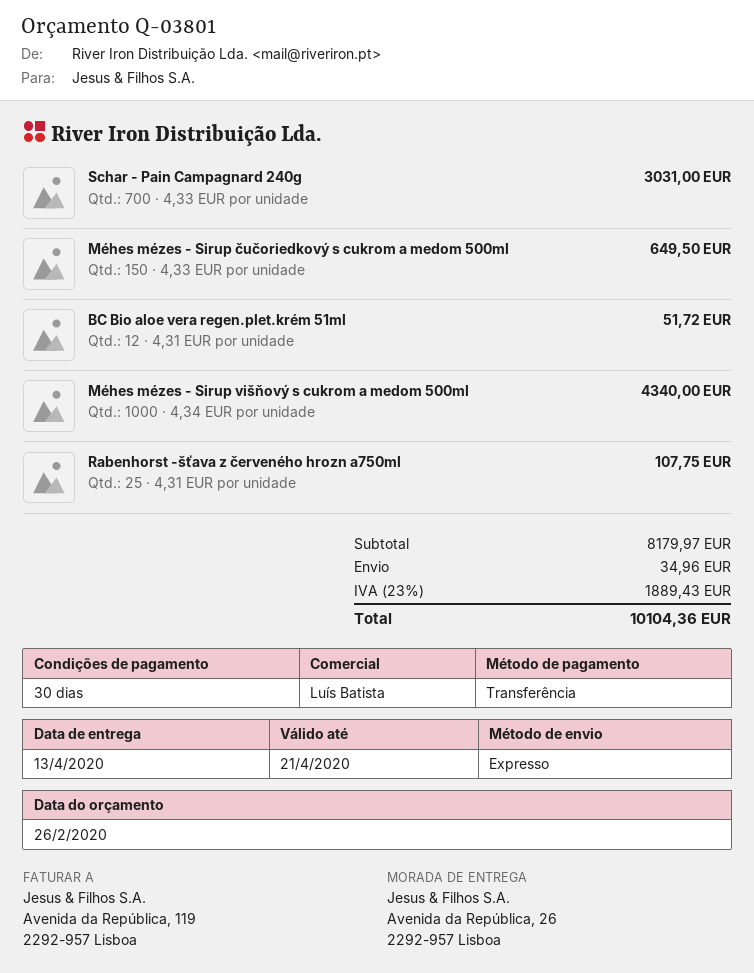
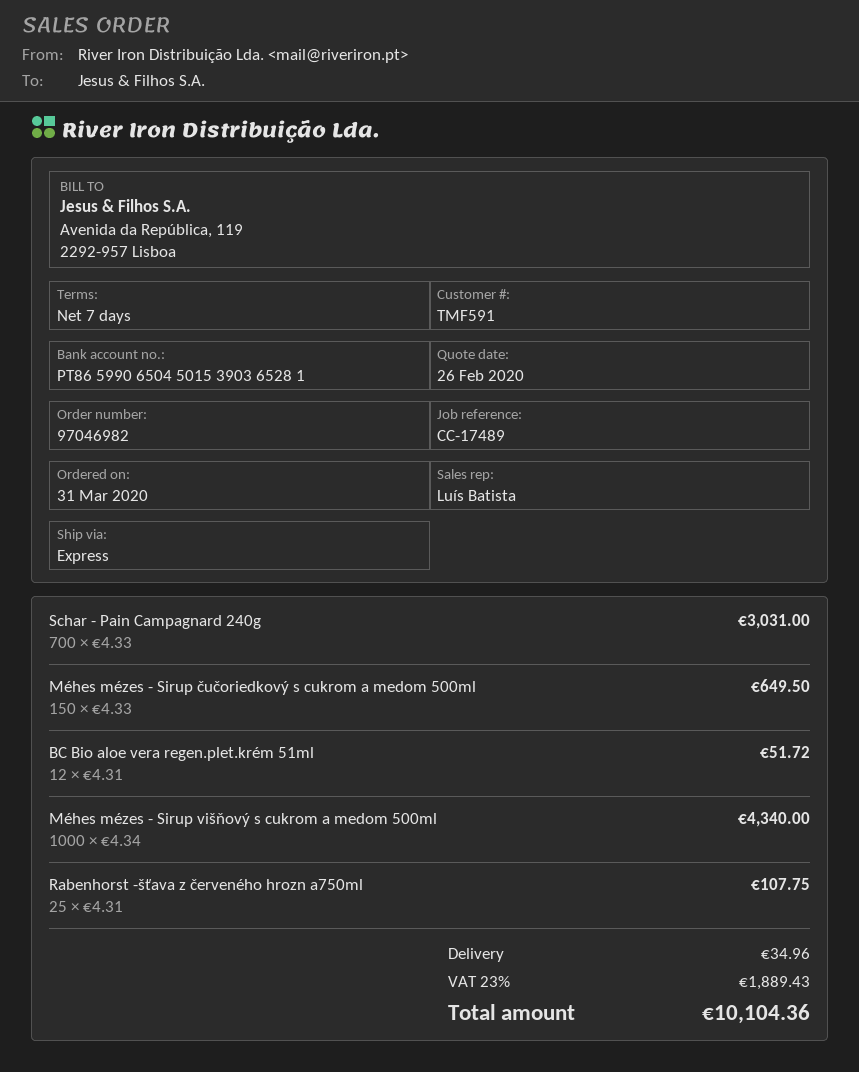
payment terms: 30 days -> 7 days

